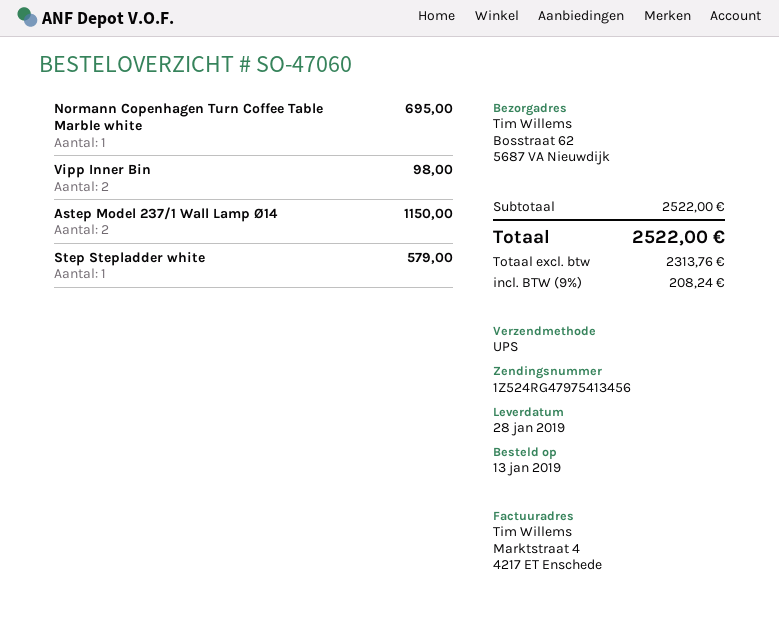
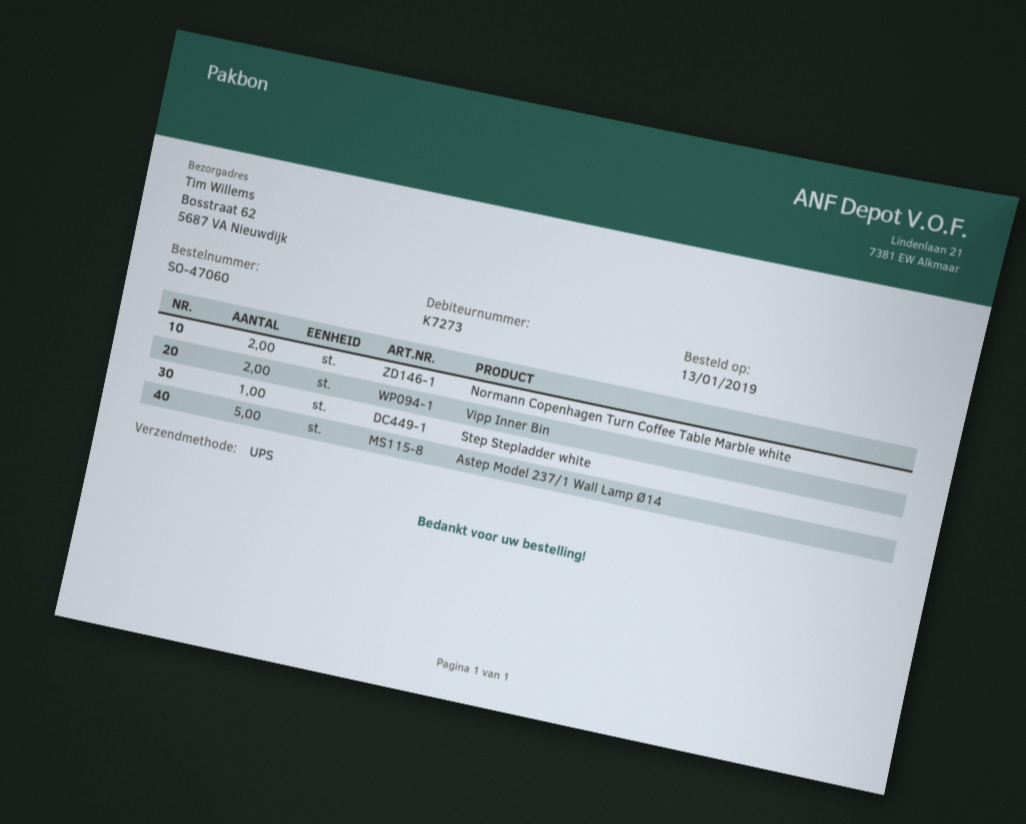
Normann Copenhagen Turn Coffee Table Marble white: 1 -> 2
Astep Model 237/1 Wall Lamp Ø14: 2 -> 5

